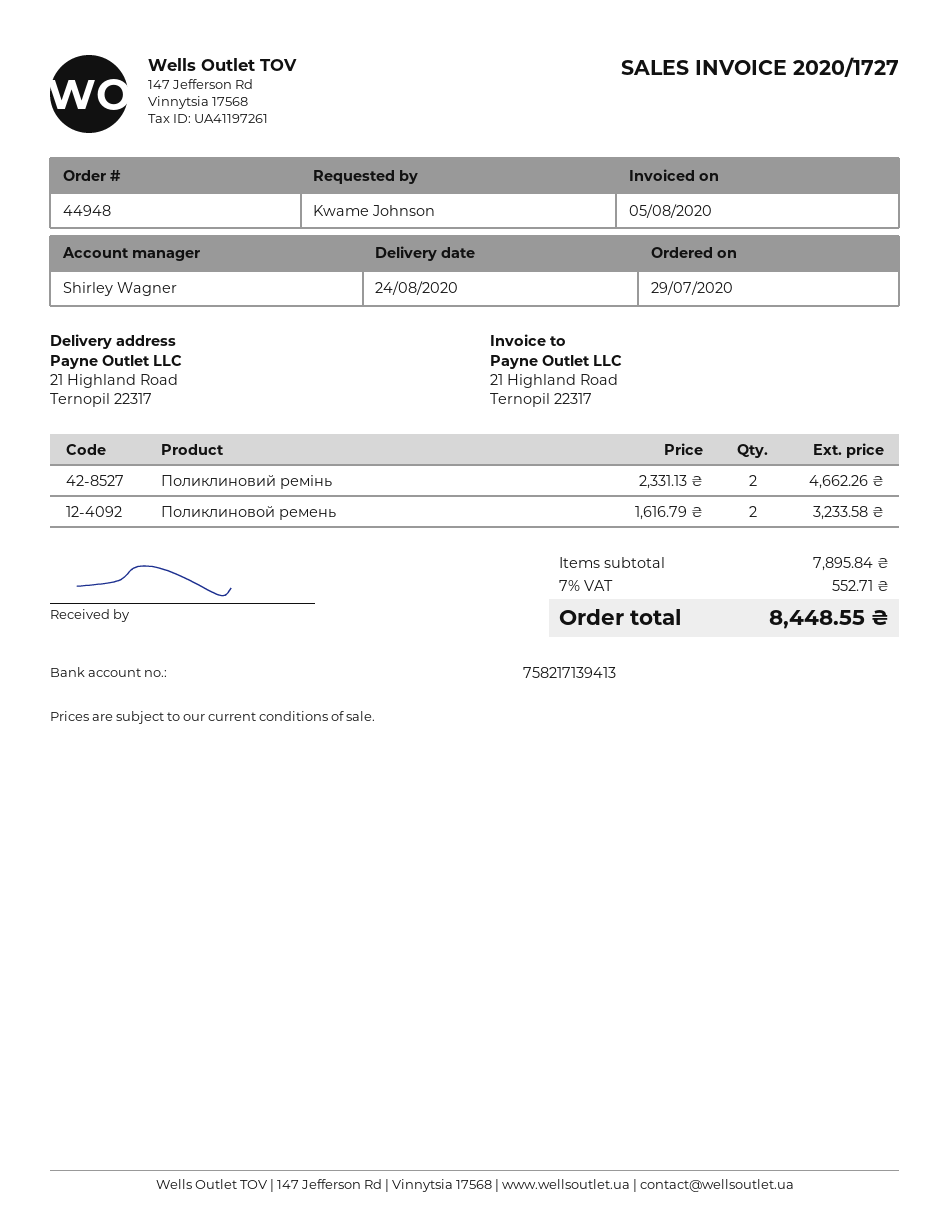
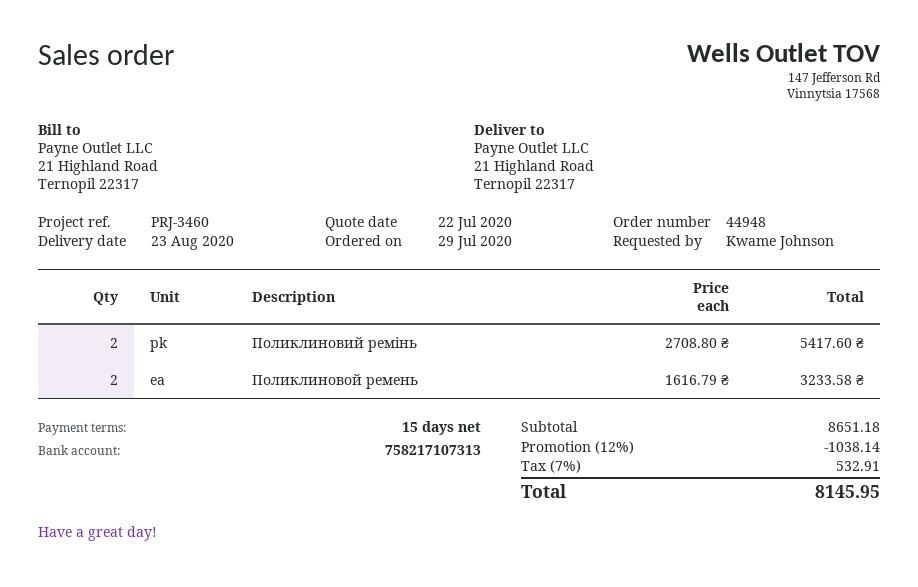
delivery date: 2020-08-24 -> 2020-08-23
bank account: 758217139413 -> 758217107313
Поликлиновий ремінь: 2 x 2331.13 = 4662.26 -> 2 x 2708.80 = 5417.60
subtotal: 7895.84 -> 8651.18
discount: none -> 12% = 1038.14
tax: 7% = 552.71 -> 7% = 532.91
total: 8448.55 -> 8145.95

